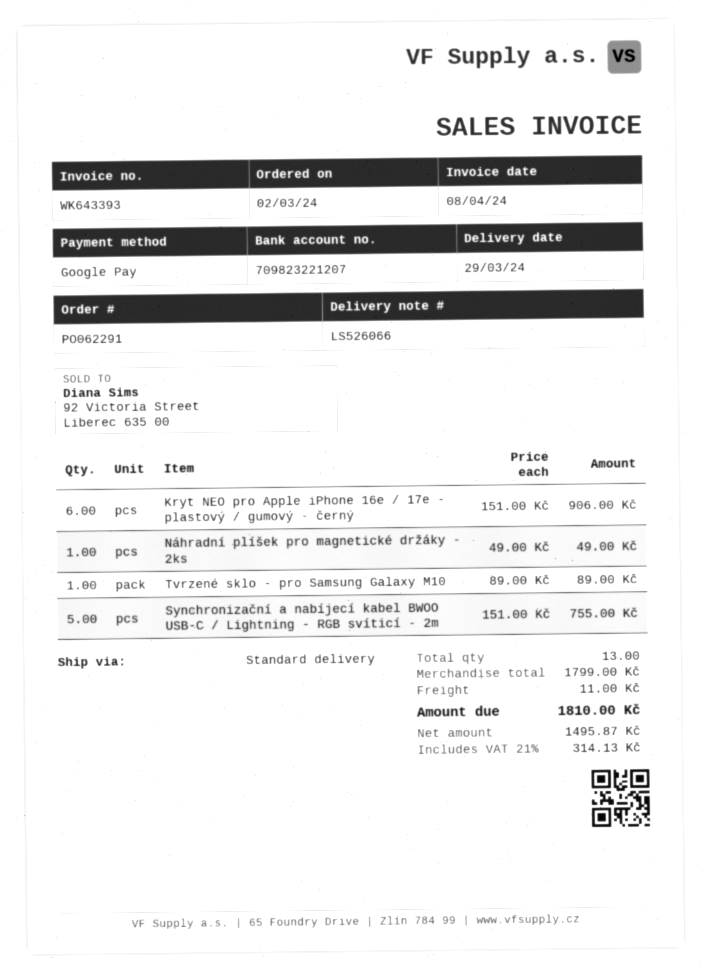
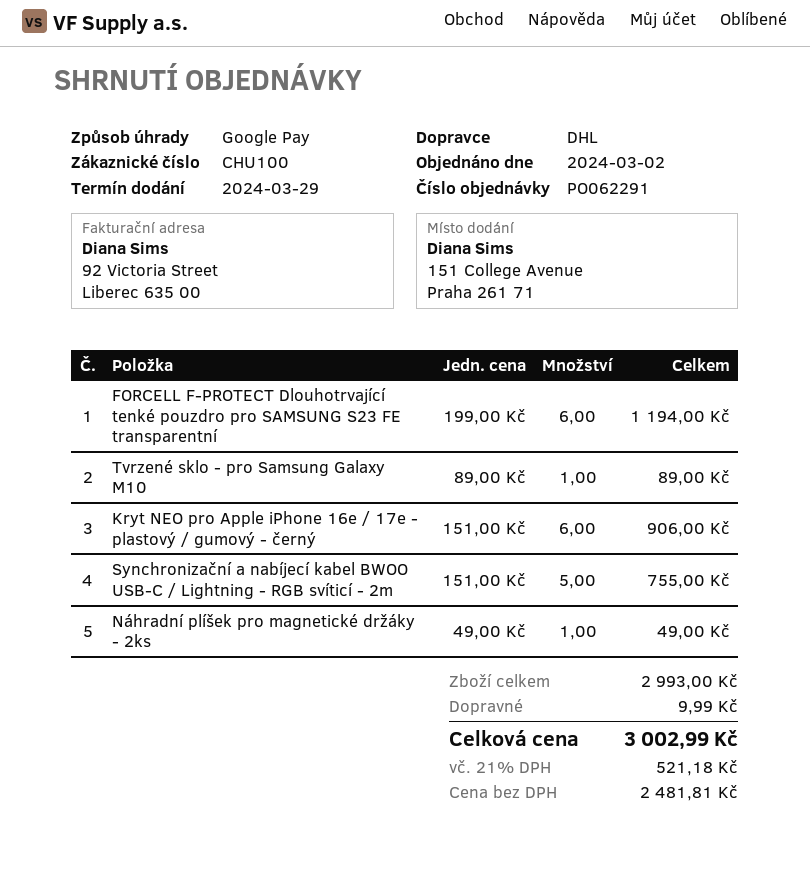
shipping method: standard -> DHL
FORCELL F-PROTECT Dlouhotrvající tenké pouzdro pro SAMSUNG S23 FE transparentní: none -> 6 x 199.00 = 1194.00
subtotal: 1799.00 -> 2993.00
shipping: 11.00 -> 9.99
net: 1495.87 -> 2481.81
tax: 21% = 314.13 -> 21% = 521.18
total: 1810.00 -> 3002.99

